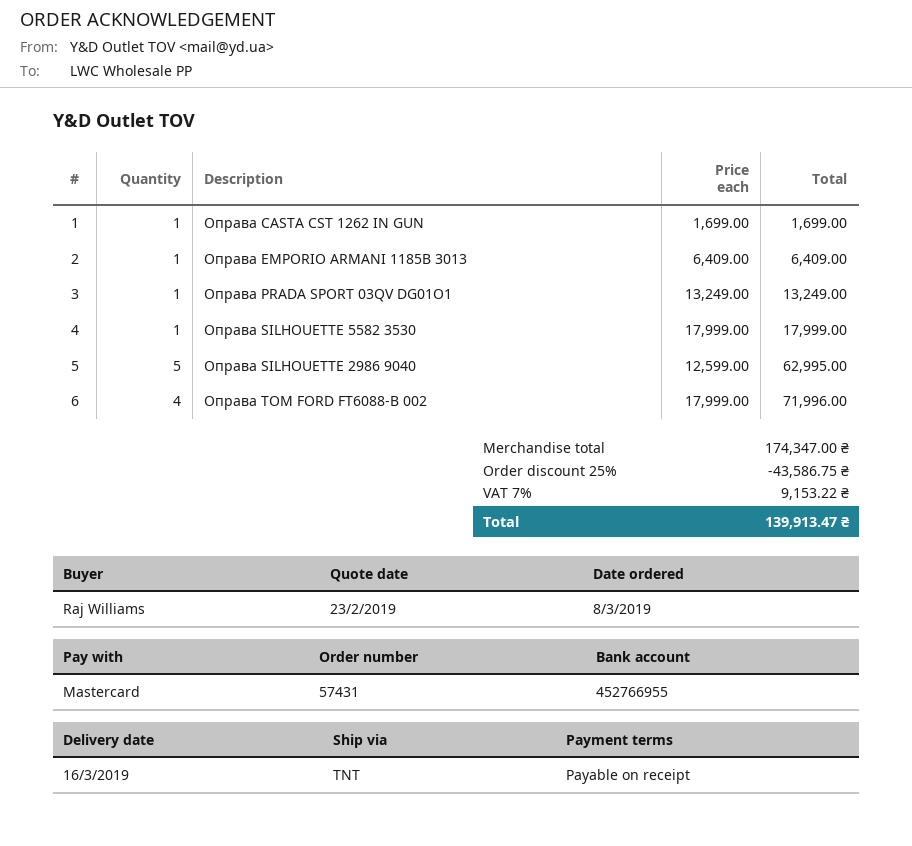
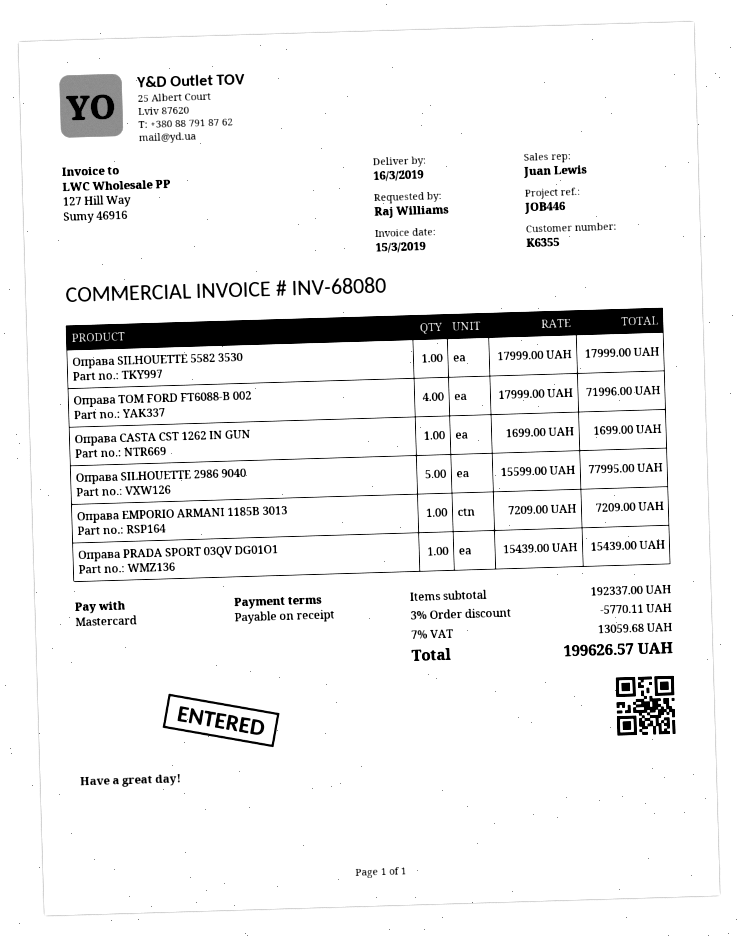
Оправа EMPORIO ARMANI 1185B 3013: 1 x 6409.00 = 6409.00 -> 1 x 7209.00 = 7209.00
Оправа PRADA SPORT 03QV DG01O1: 1 x 13249.00 = 13249.00 -> 1 x 15439.00 = 15439.00
Оправа SILHOUETTE 2986 9040: 5 x 12599.00 = 62995.00 -> 5 x 15599.00 = 77995.00
subtotal: 174347.00 -> 192337.00
discount: 25% = 43586.75 -> 3% = 5770.11
tax: 7% = 9153.22 -> 7% = 13059.68
total: 139913.47 -> 199626.57

